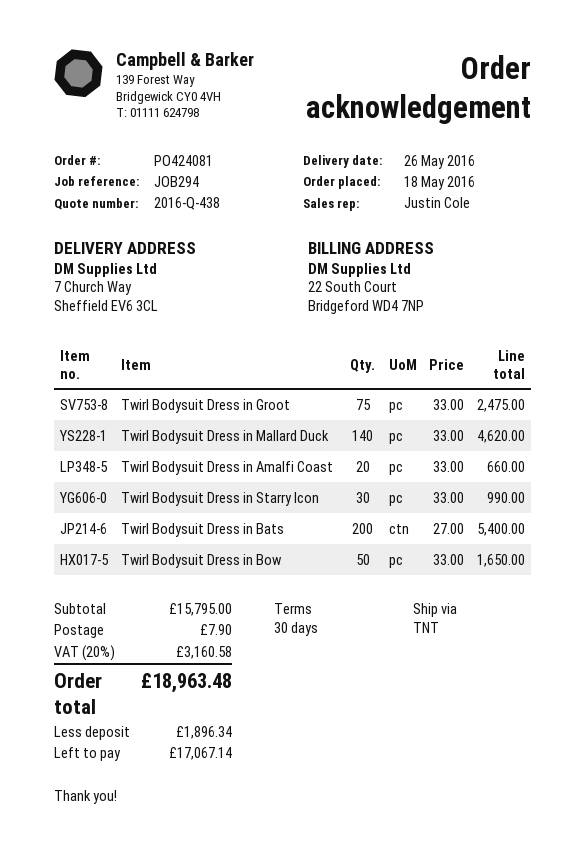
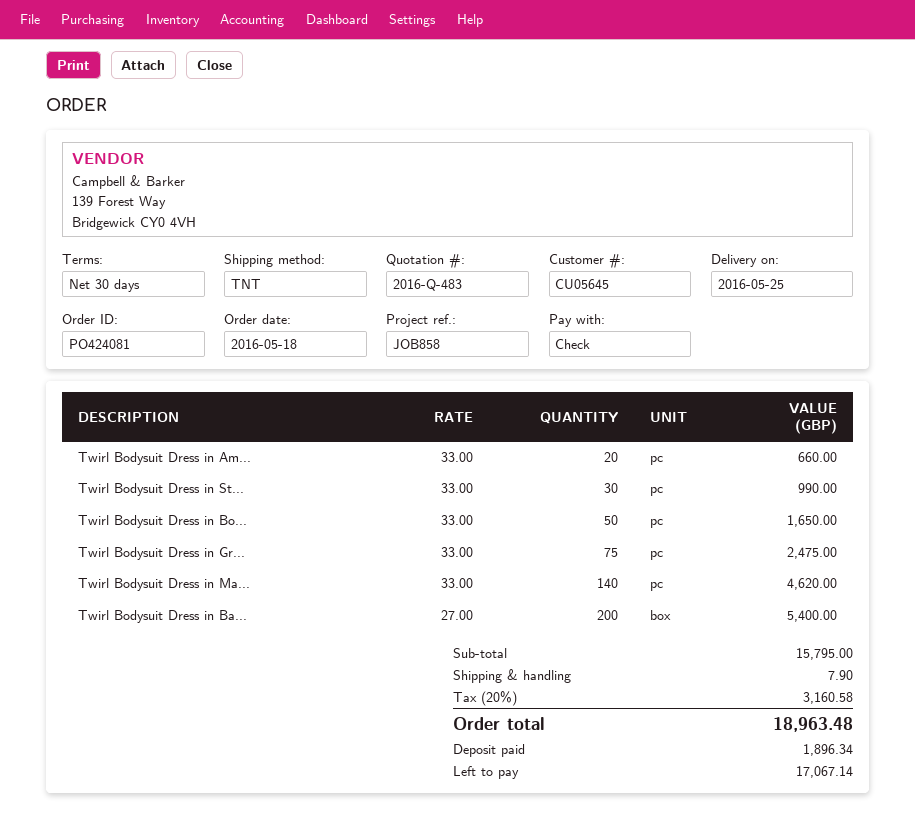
quote number: 2016-Q-438 -> 2016-Q-483
delivery date: 2016-05-26 -> 2016-05-25
reference: JOB294 -> JOB858

